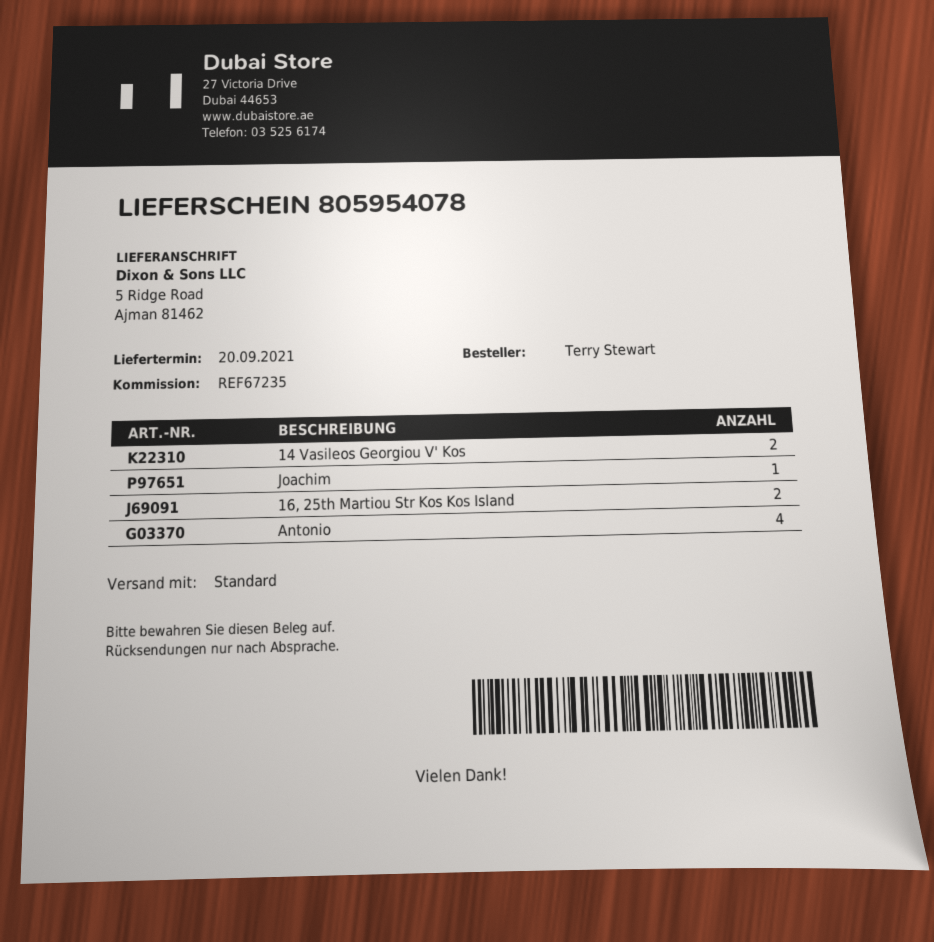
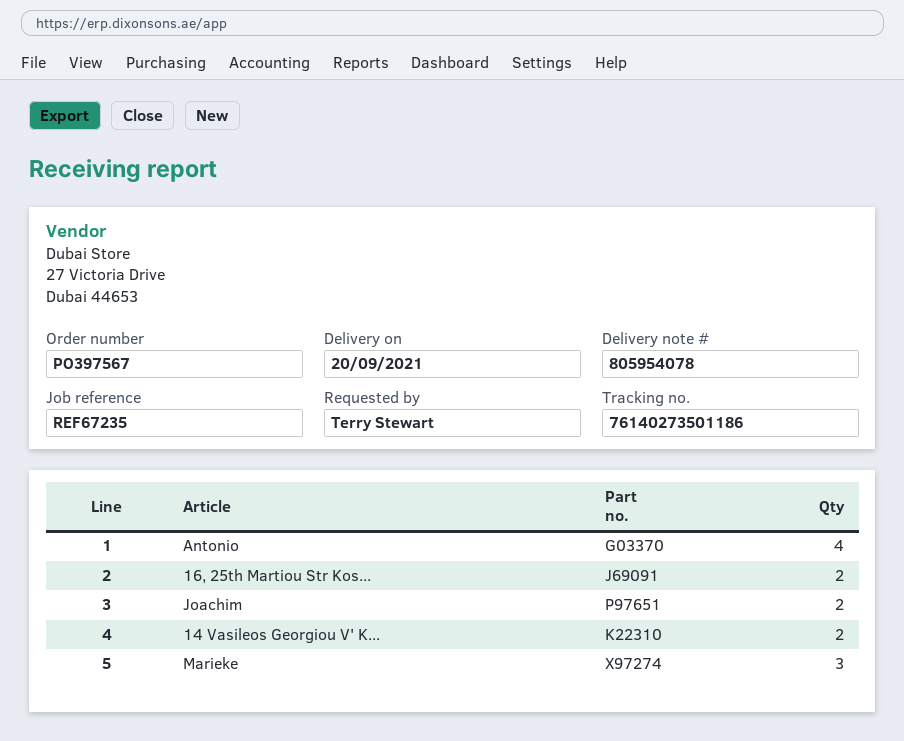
Joachim: 1 -> 2
Marieke: none -> 3

